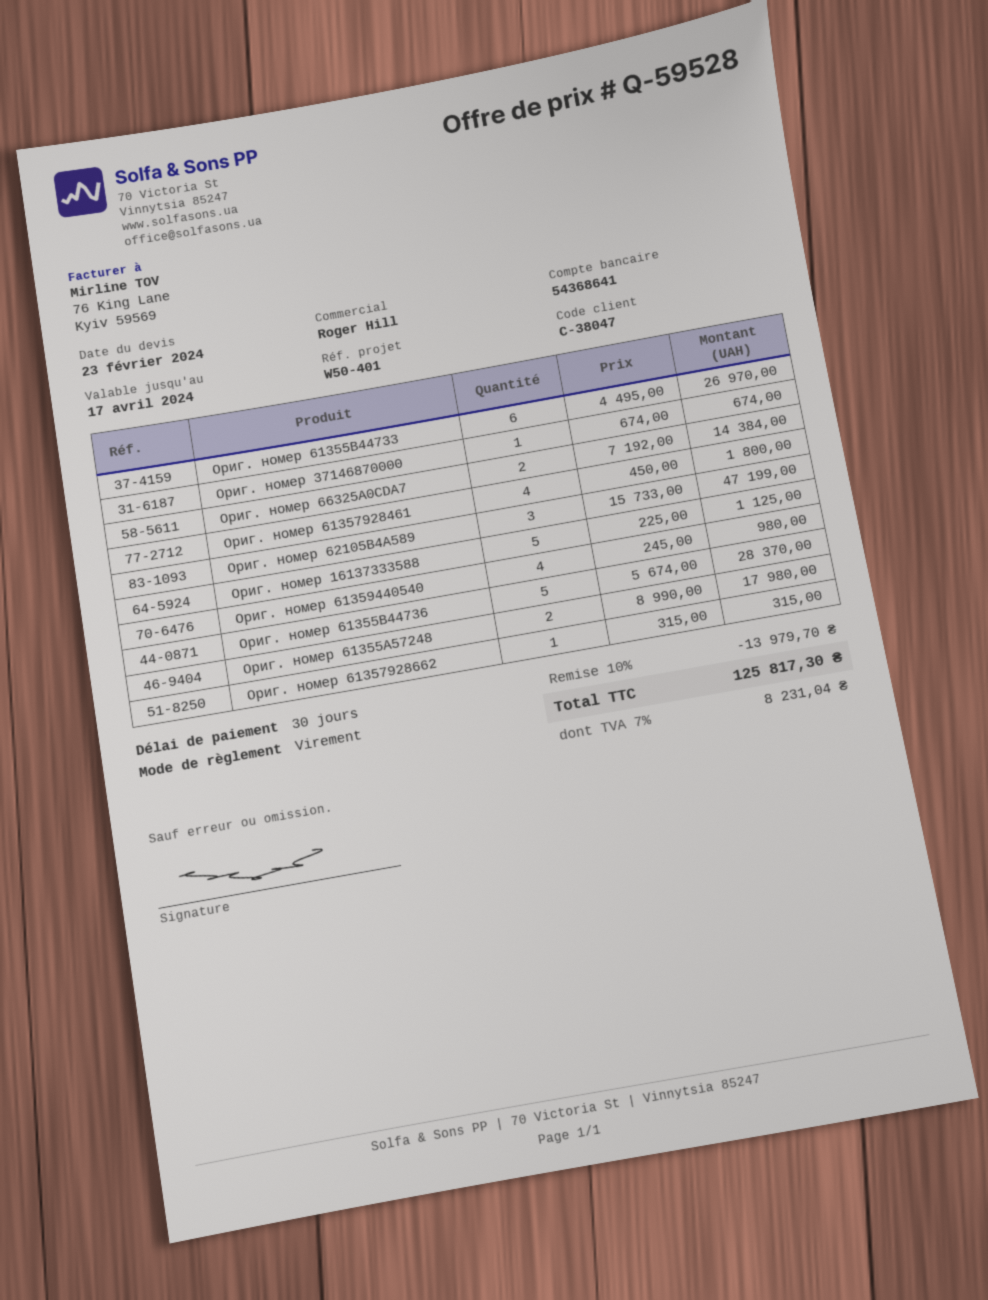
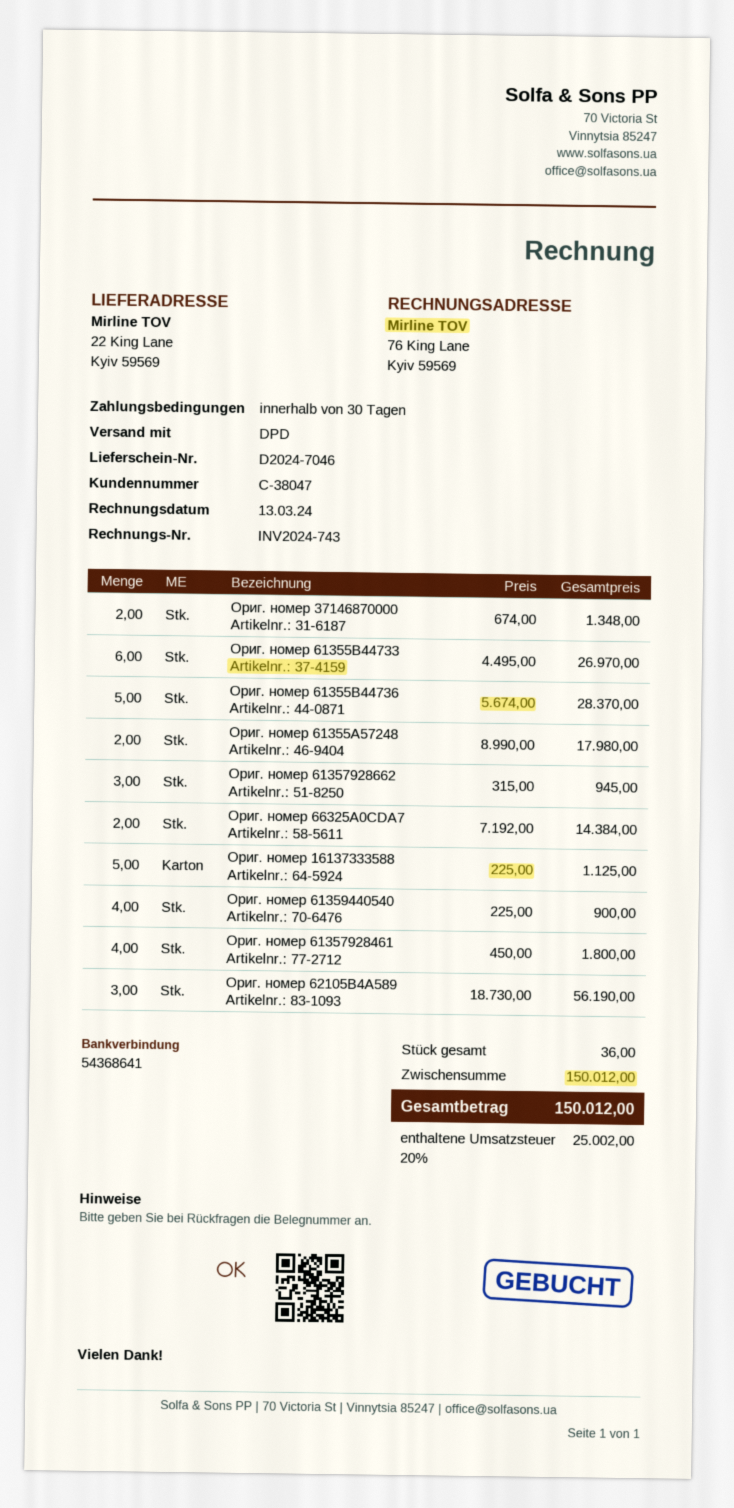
Ориг. номер 37146870000: 1 x 674.00 = 674.00 -> 2 x 674.00 = 1348.00
Ориг. номер 62105B4A589: 3 x 15733.00 = 47199.00 -> 3 x 18730.00 = 56190.00
Ориг. номер 61359440540: 4 x 245.00 = 980.00 -> 4 x 225.00 = 900.00
Ориг. номер 61357928662: 1 x 315.00 = 315.00 -> 3 x 315.00 = 945.00
discount: 10% = 13979.70 -> none
tax: 7% = 8231.04 -> 20% = 25002.00
total: 125817.30 -> 150012.00

